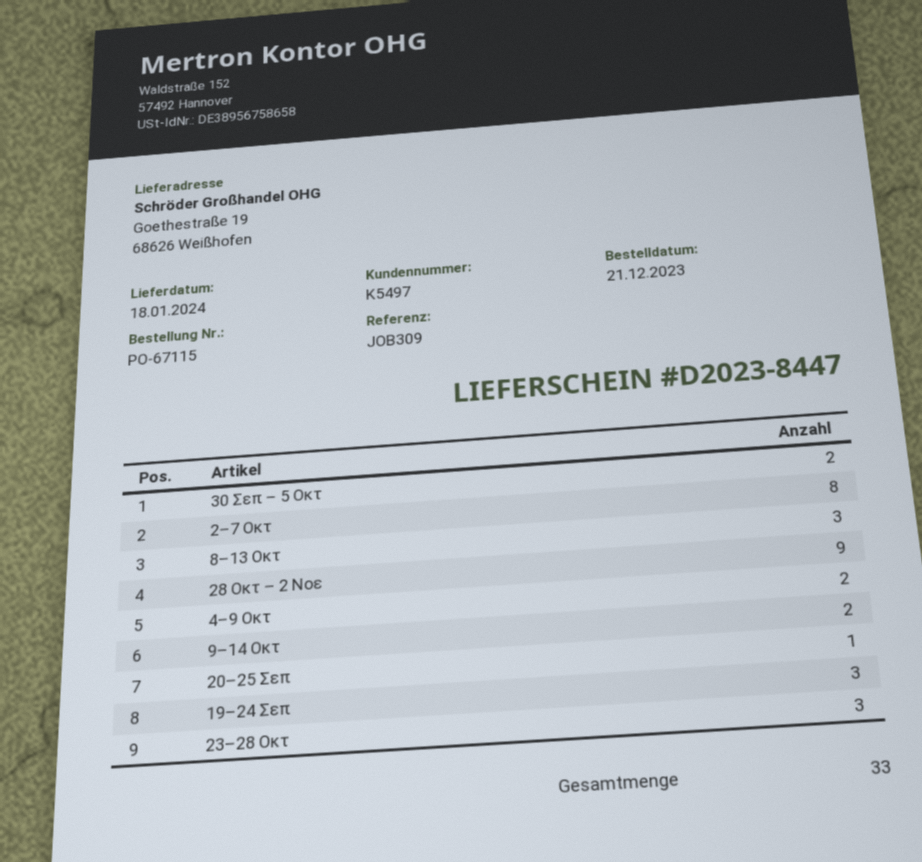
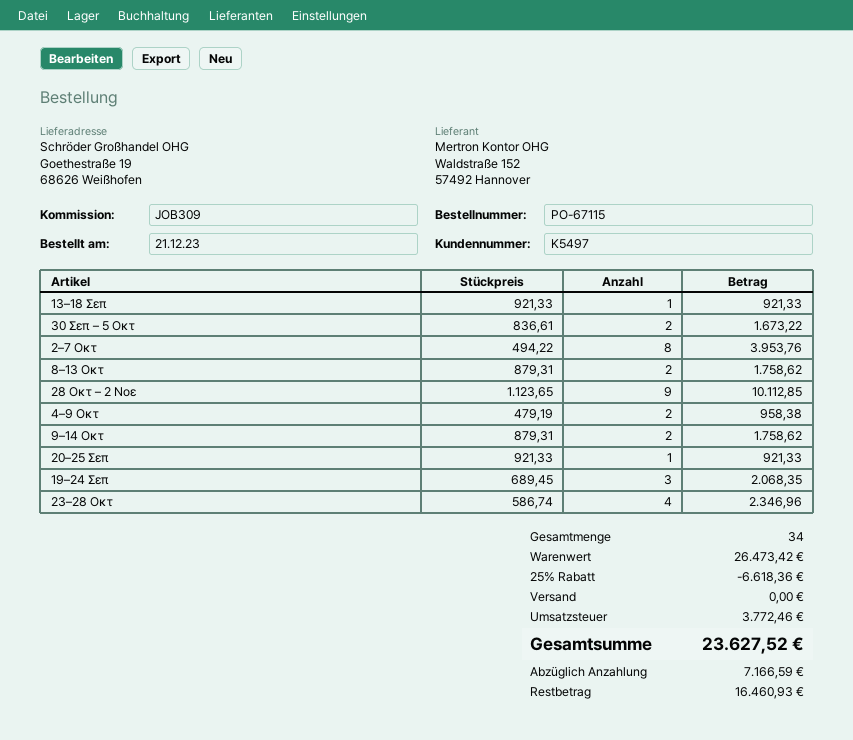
8–13 Οκτ: 3 -> 2
23–28 Οκτ: 3 -> 4
13–18 Σεπ: none -> 1
total quantity: 33 -> 34

